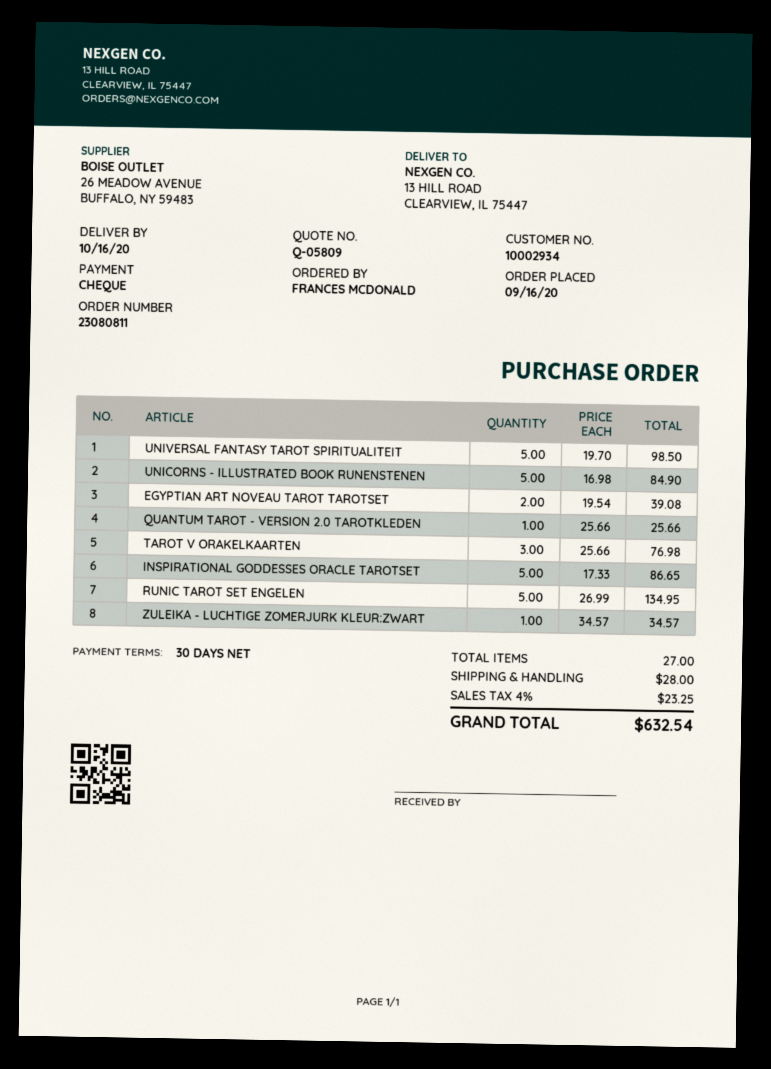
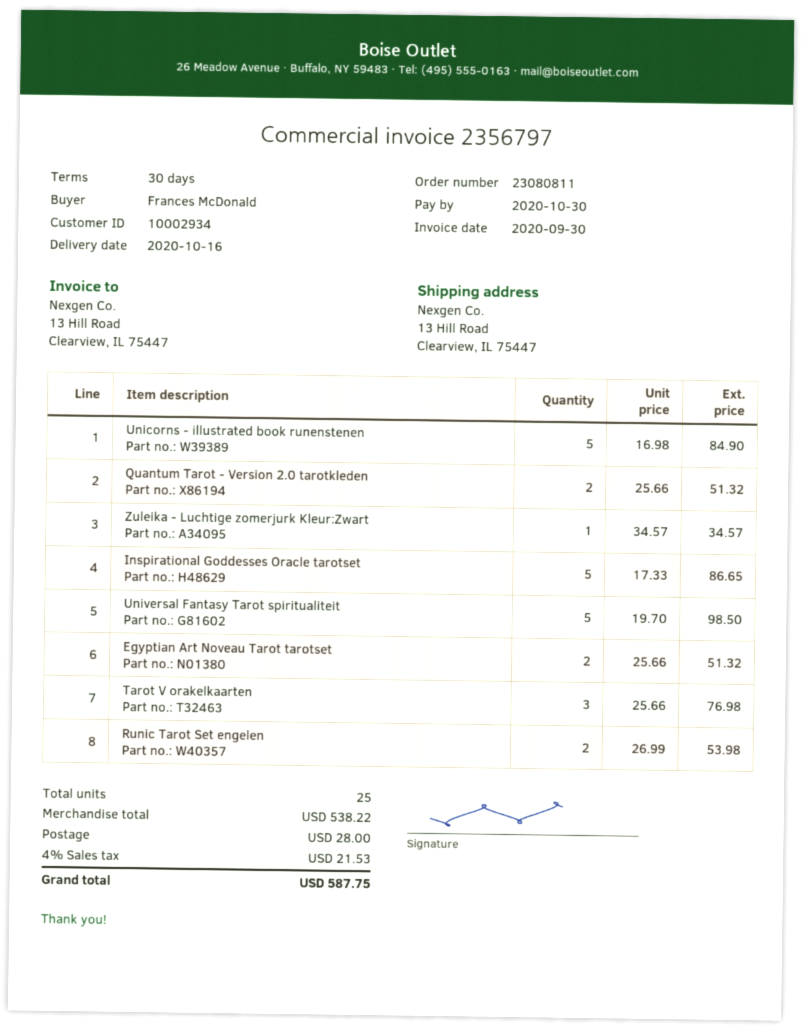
EGYPTIAN ART NOVEAU TAROT TAROTSET: 2 x 19.54 = 39.08 -> 2 x 25.66 = 51.32
QUANTUM TAROT - VERSION 2.0 TAROTKLEDEN: 1 x 25.66 = 25.66 -> 2 x 25.66 = 51.32
RUNIC TAROT SET ENGELEN: 5 x 26.99 = 134.95 -> 2 x 26.99 = 53.98
total quantity: 27 -> 25
tax: 4% = 23.25 -> 4% = 21.53
total: 632.54 -> 587.75

